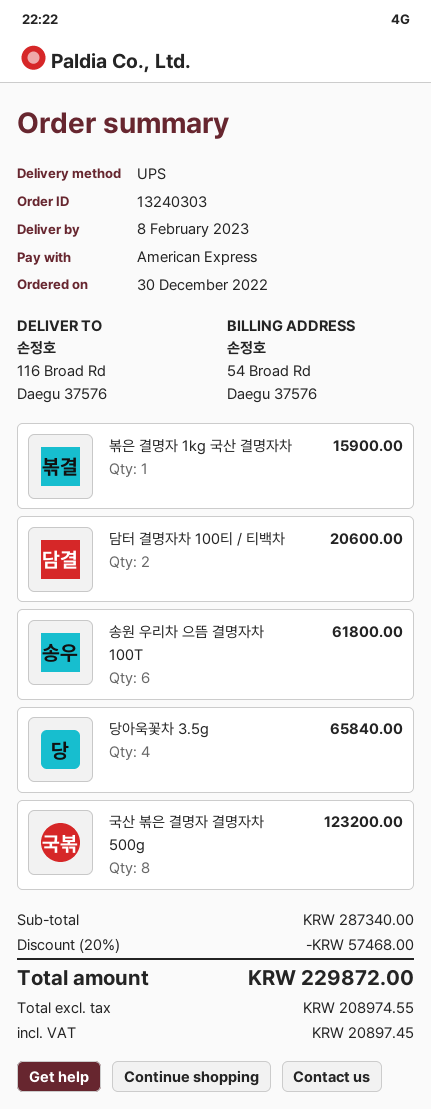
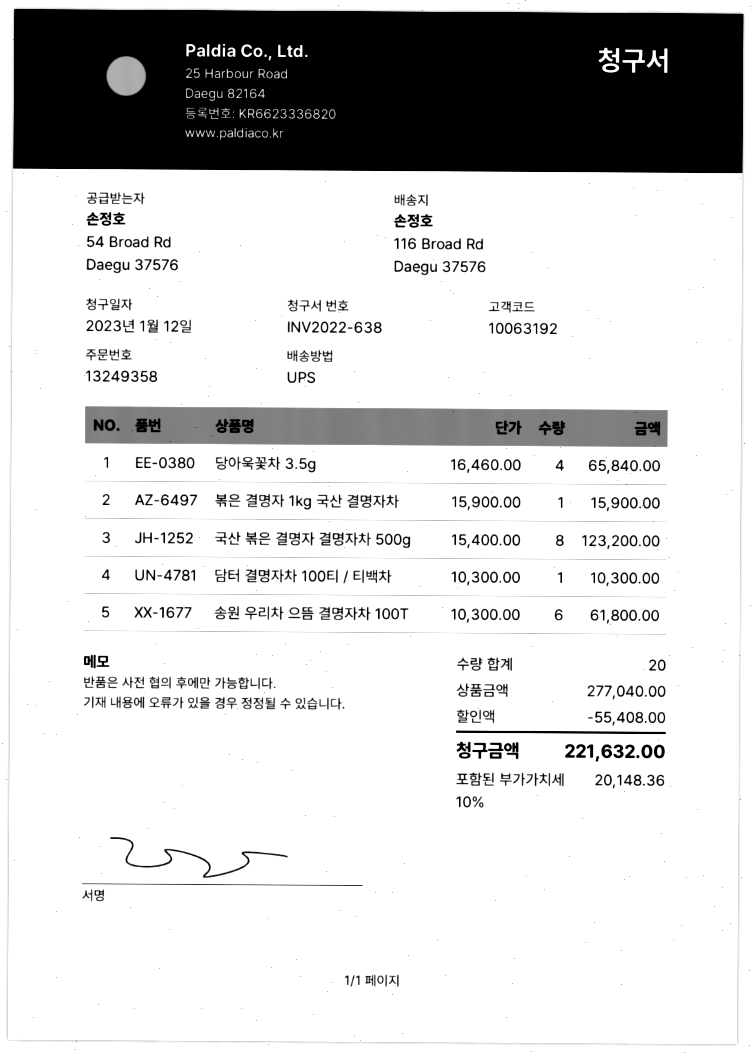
order number: 13240303 -> 13249358
담터 결명자차 100티 / 티백차: 2 for 20600.00 -> 1 for 10300.00
subtotal: 287340.00 -> 277040.00
discount: 57468.00 -> 55408.00
tax: 20897.45 -> 20148.36
total: 229872.00 -> 221632.00

